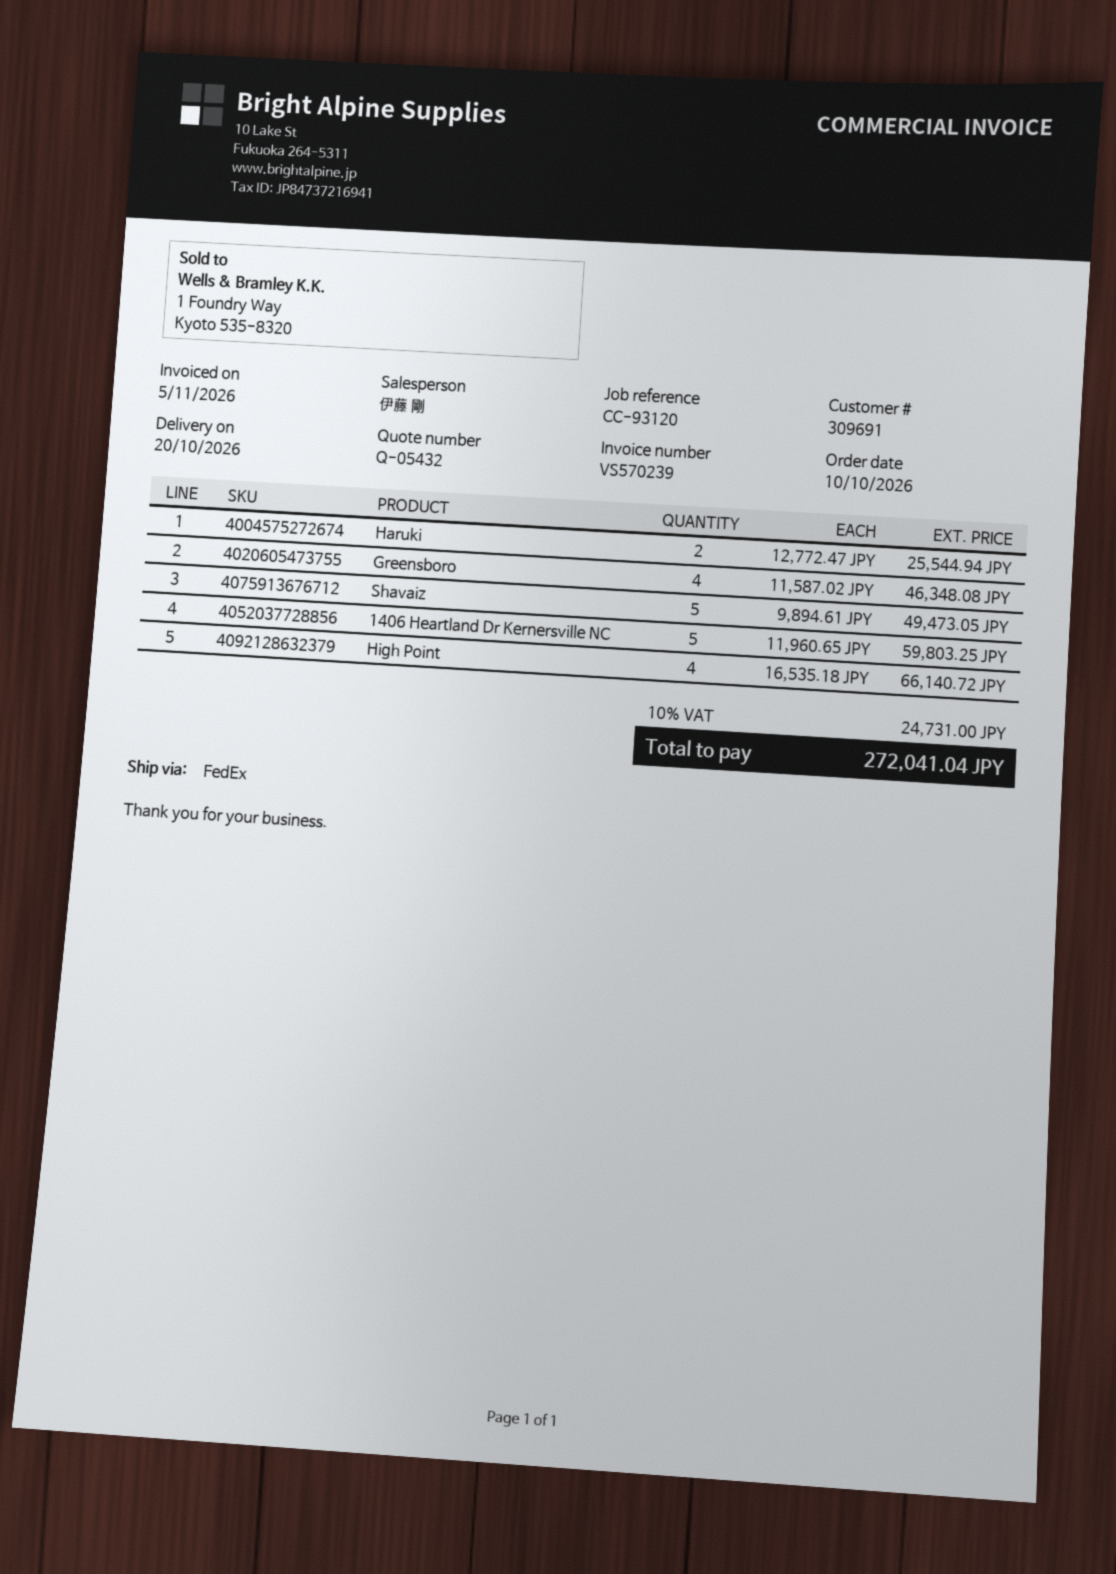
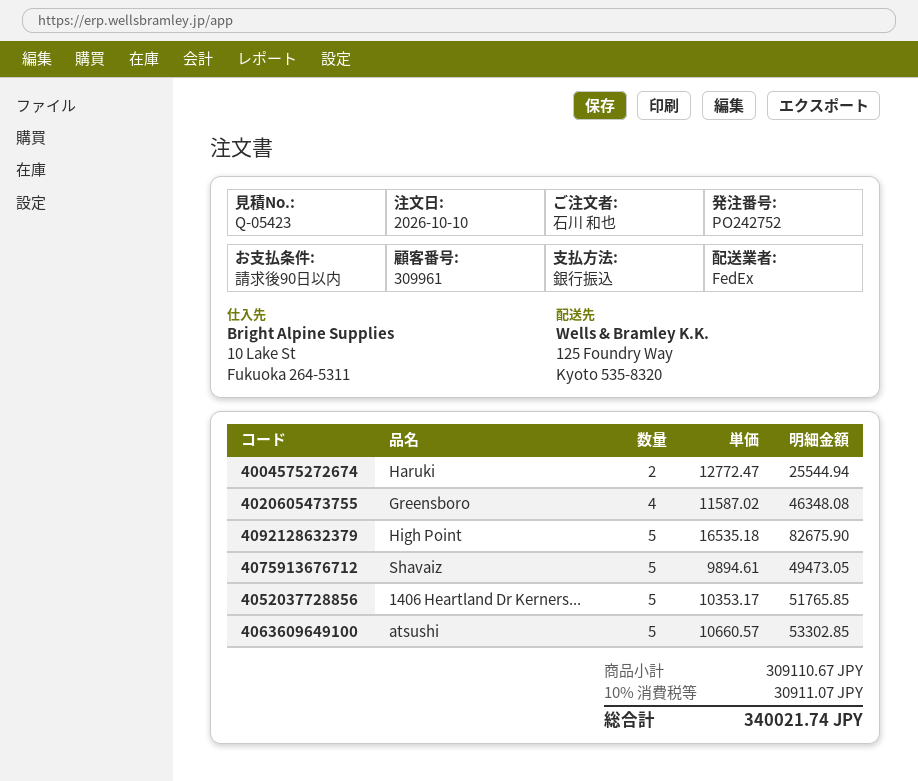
quote number: Q-05432 -> Q-05423
customer number: 309691 -> 309961
1406 Heartland Dr Kernersville NC: 5 x 11960.65 = 59803.25 -> 5 x 10353.17 = 51765.85
High Point: 4 x 16535.18 = 66140.72 -> 5 x 16535.18 = 82675.90
atsushi: none -> 5 x 10660.57 = 53302.85
tax: 10% = 24731.00 -> 10% = 30911.07
total: 272041.04 -> 340021.74

